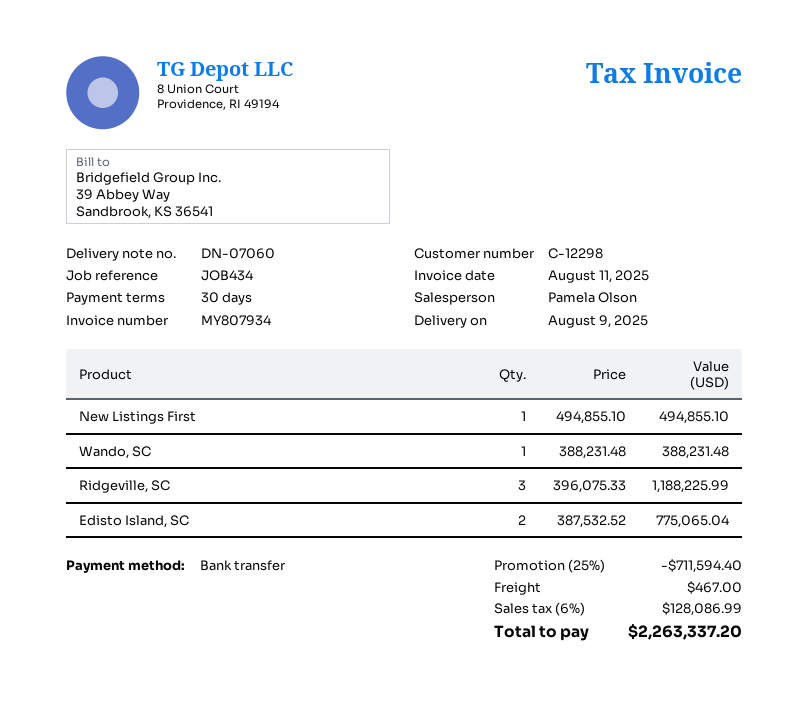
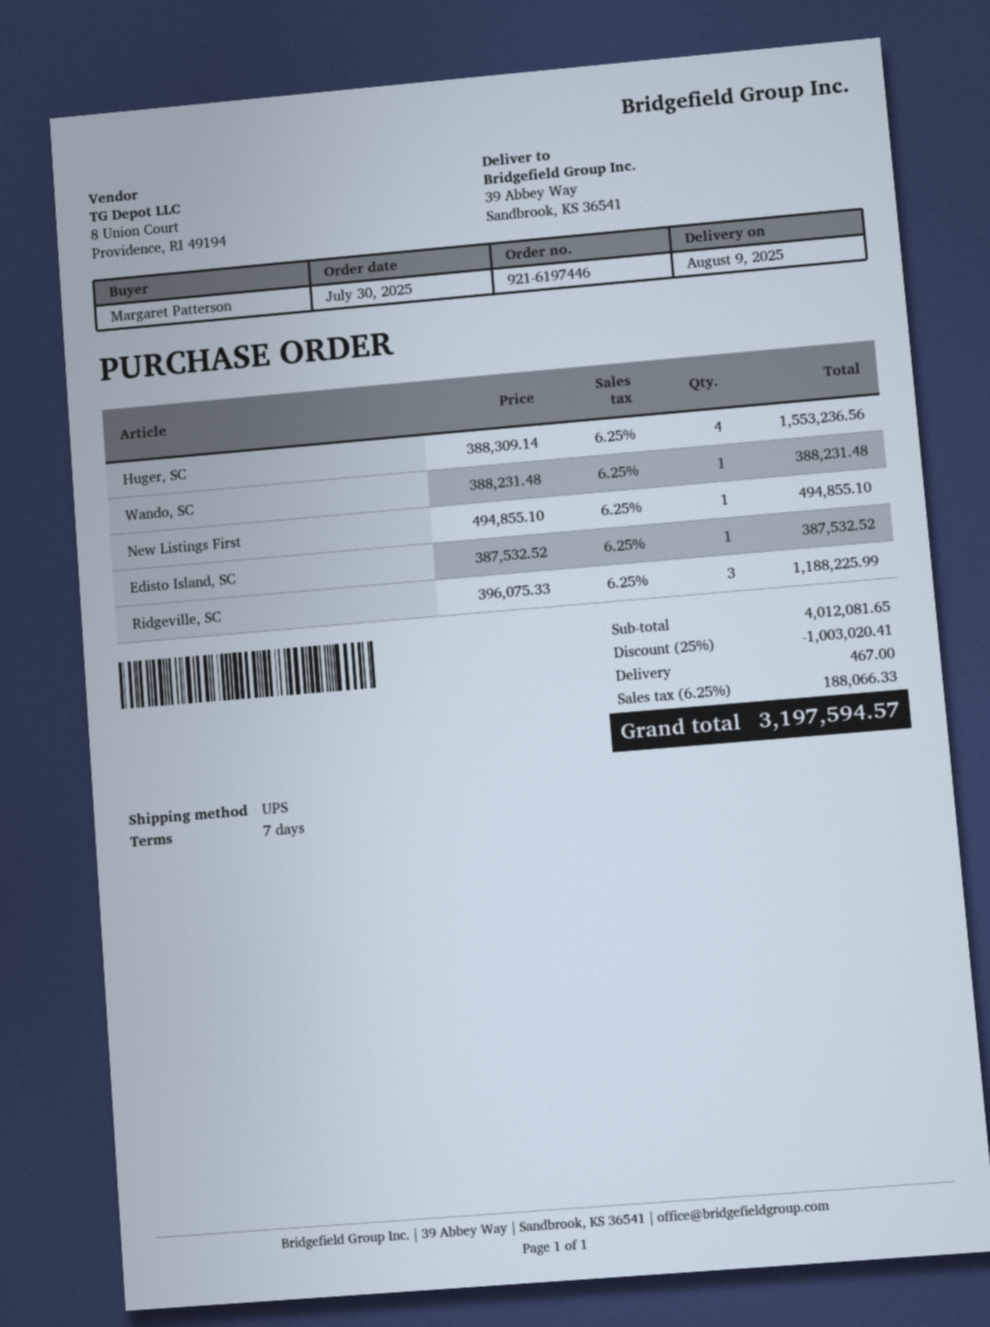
payment terms: 30 days -> 7 days
Edisto Island, SC: 2 x 387532.52 = 775065.04 -> 1 x 387532.52 = 387532.52
Huger, SC: none -> 4 x 388309.14 = 1553236.56
discount: 25% = 711594.40 -> 25% = 1003020.41
tax: 6% = 128086.99 -> 6.25% = 188066.33
total: 2263337.20 -> 3197594.57

